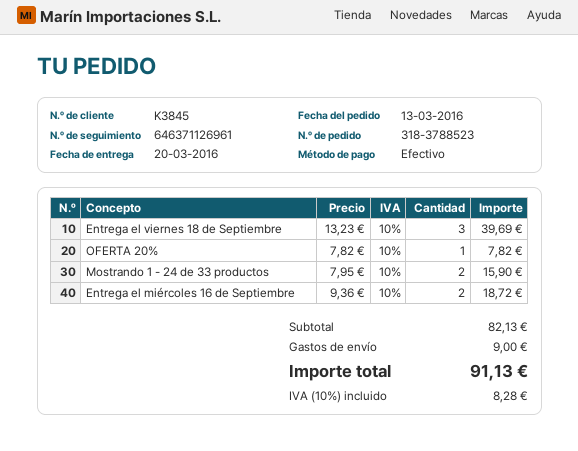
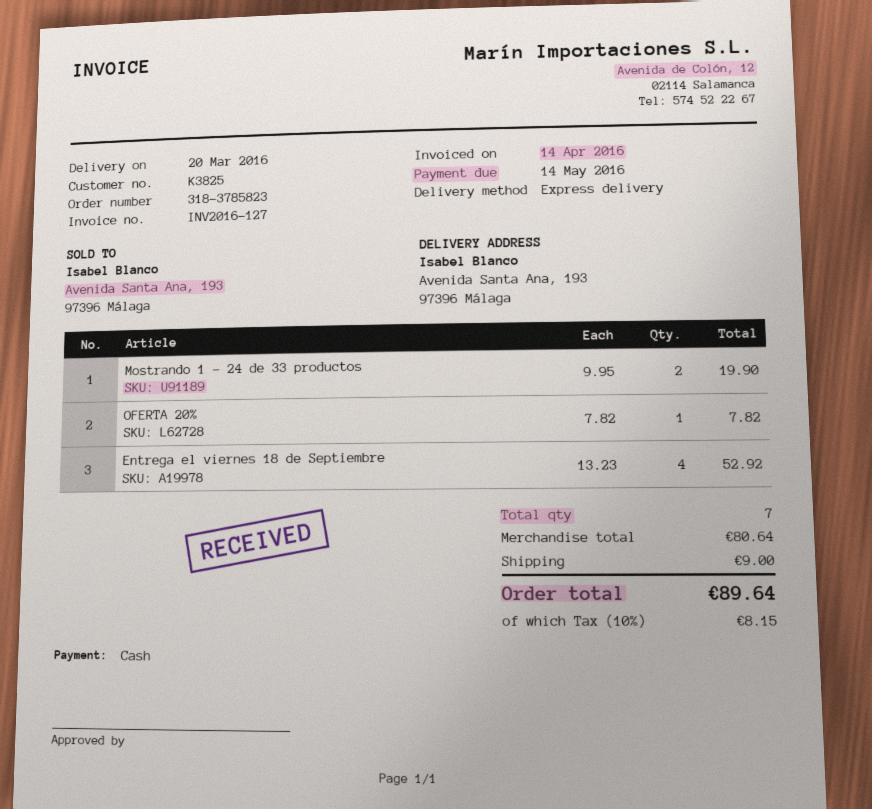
order number: 318-3788523 -> 318-3785823
customer number: K3845 -> K3825
Entrega el viernes 18 de Septiembre: 3 x 13.23 = 39.69 -> 4 x 13.23 = 52.92
Mostrando 1 - 24 de 33 productos: 2 x 7.95 = 15.90 -> 2 x 9.95 = 19.90
Entrega el miércoles 16 de Septiembre: 2 x 9.36 = 18.72 -> none
subtotal: 82.13 -> 80.64
tax: 10% = 8.28 -> 10% = 8.15
total: 91.13 -> 89.64

